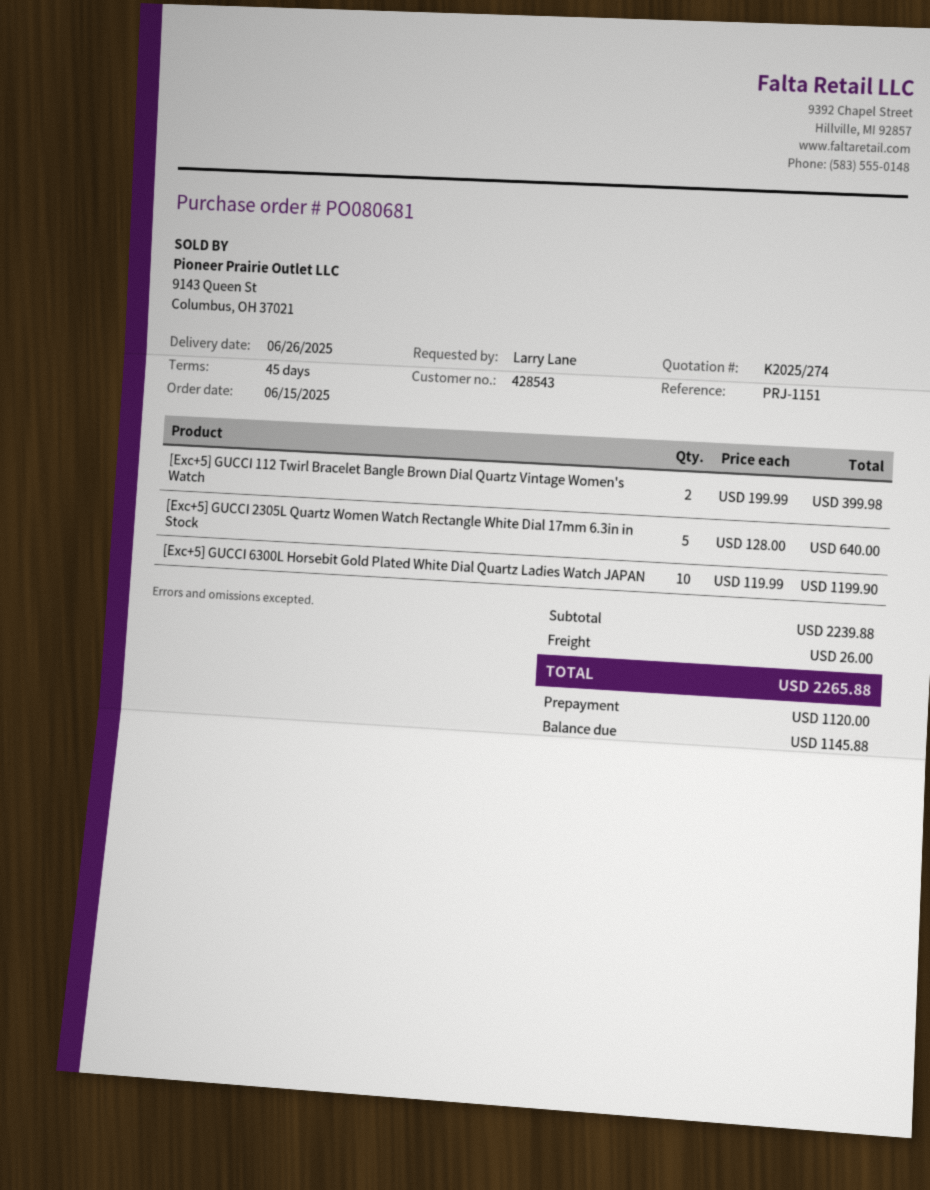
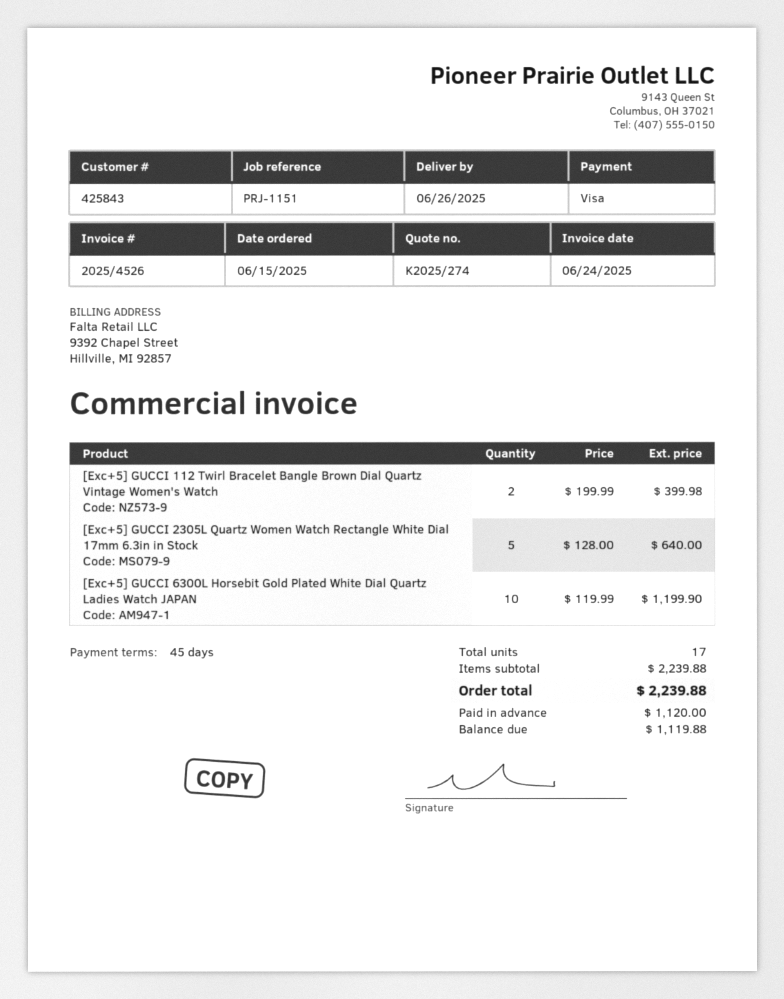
customer number: 428543 -> 425843
shipping: 26.00 -> none
total: 2265.88 -> 2239.88
balance: 1145.88 -> 1119.88

